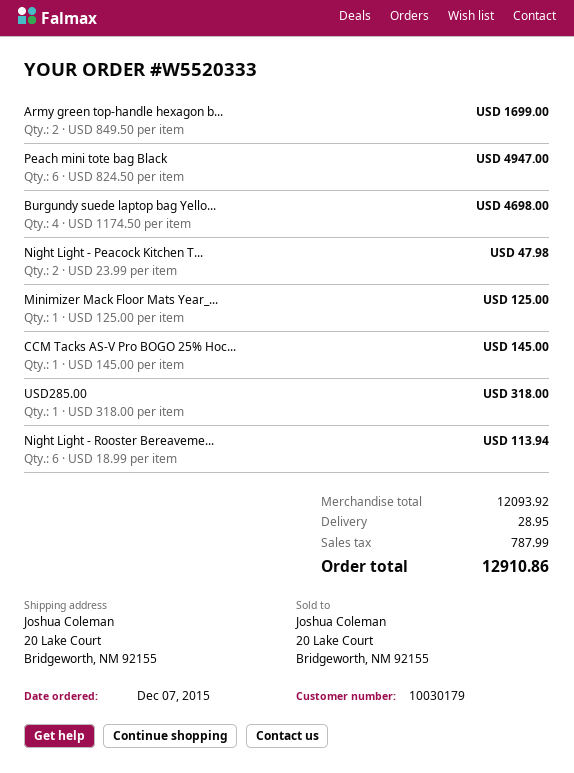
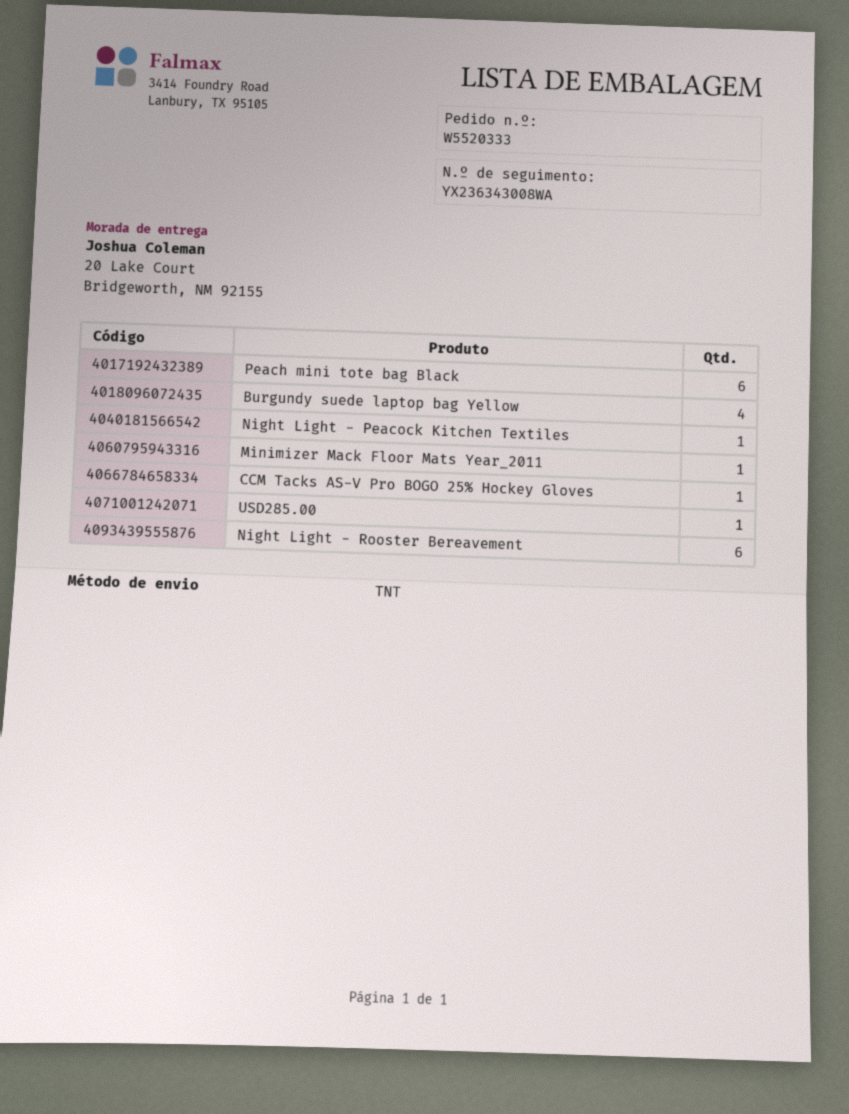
Army green top-handle hexagon b...: 2 -> none
Night Light - Peacock Kitchen T...: 2 -> 1

